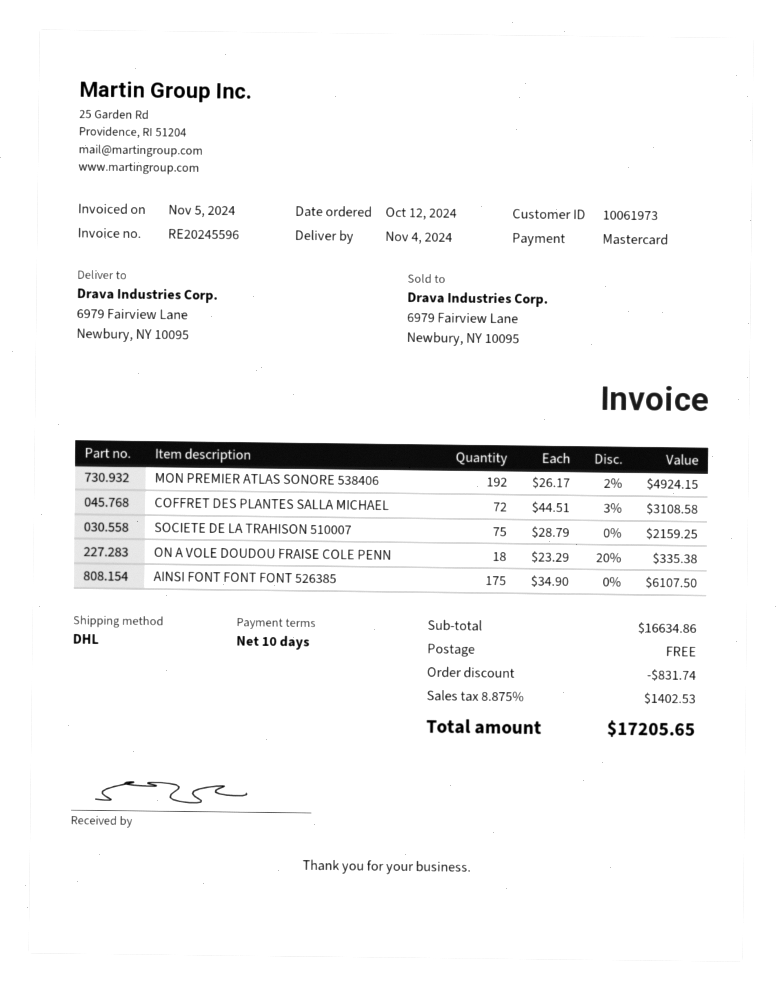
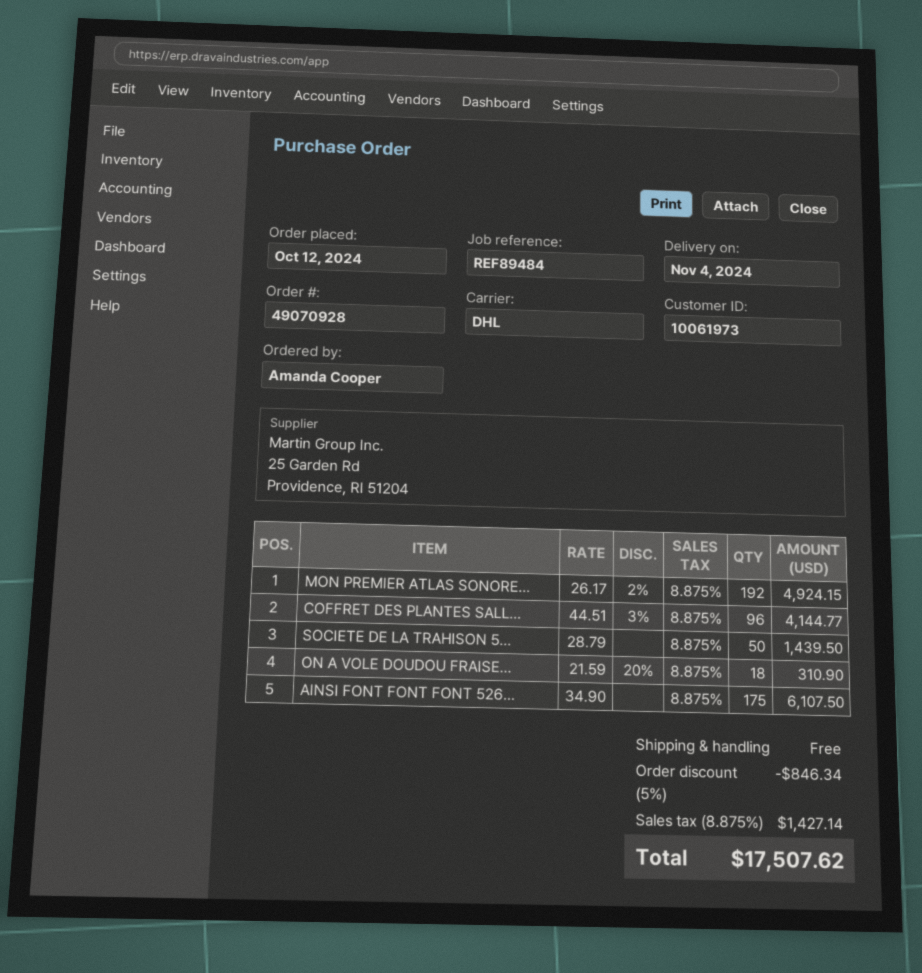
COFFRET DES PLANTES SALLA MICHAEL: 72 x 44.51 - 3% = 3108.58 -> 96 x 44.51 - 3% = 4144.77
SOCIETE DE LA TRAHISON 510007: 75 x 28.79 = 2159.25 -> 50 x 28.79 = 1439.50
ON A VOLE DOUDOU FRAISE COLE PENN: 18 x 23.29 - 20% = 335.38 -> 18 x 21.59 - 20% = 310.90
discount: 831.74 -> 846.34
tax: 8.875% = 1402.53 -> 8.875% = 1427.14
total: 17205.65 -> 17507.62

